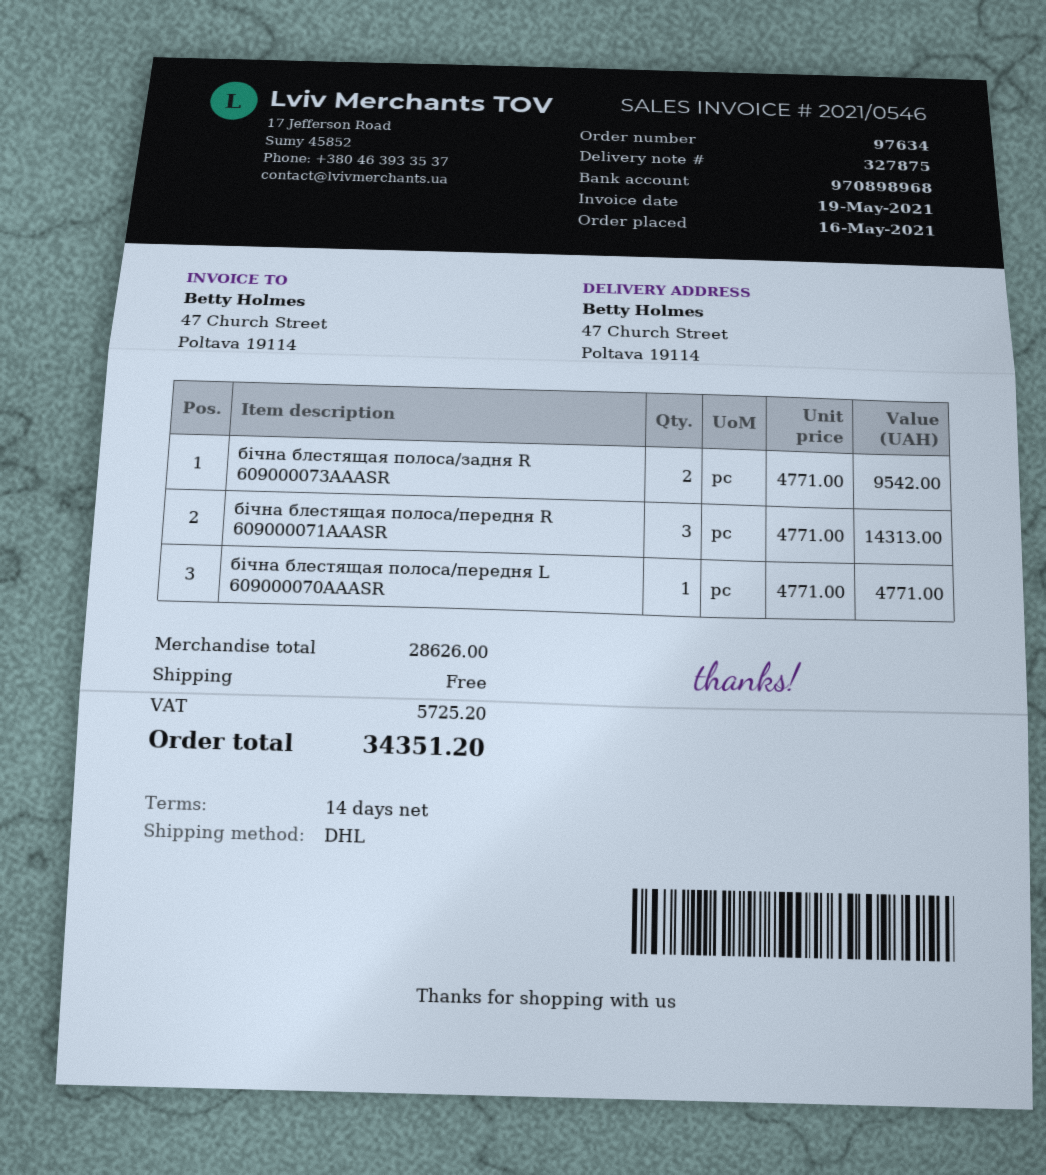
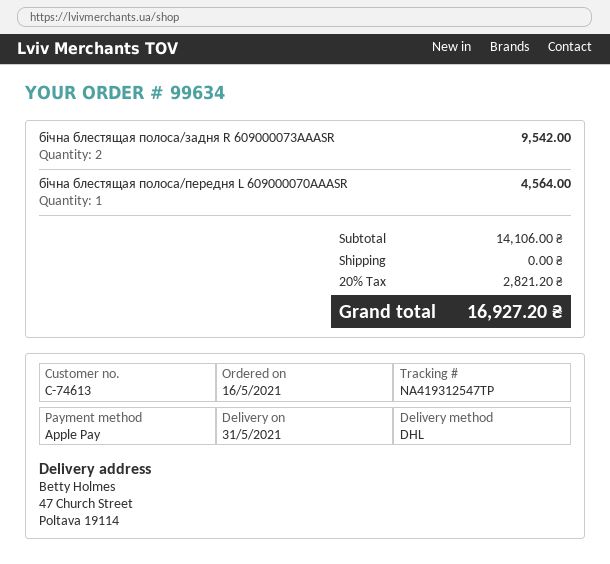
order number: 97634 -> 99634
бічна блестящая полоса/передня R 609000071AAASR: 3 for 14313.00 -> none
бічна блестящая полоса/передня L 609000070AAASR: 1 for 4771.00 -> 1 for 4564.00
subtotal: 28626.00 -> 14106.00
tax: 5725.20 -> 2821.20
total: 34351.20 -> 16927.20

